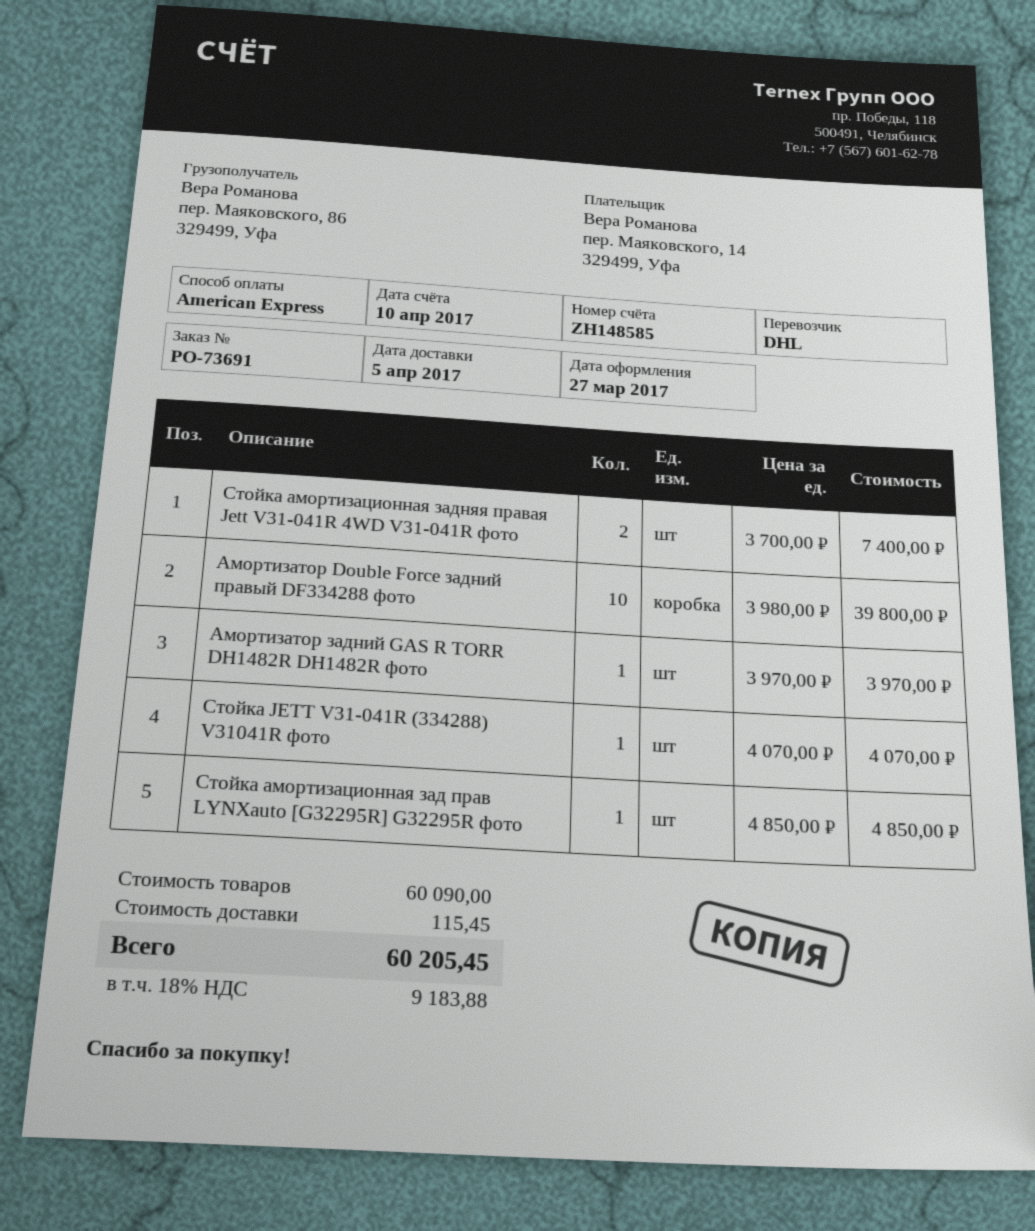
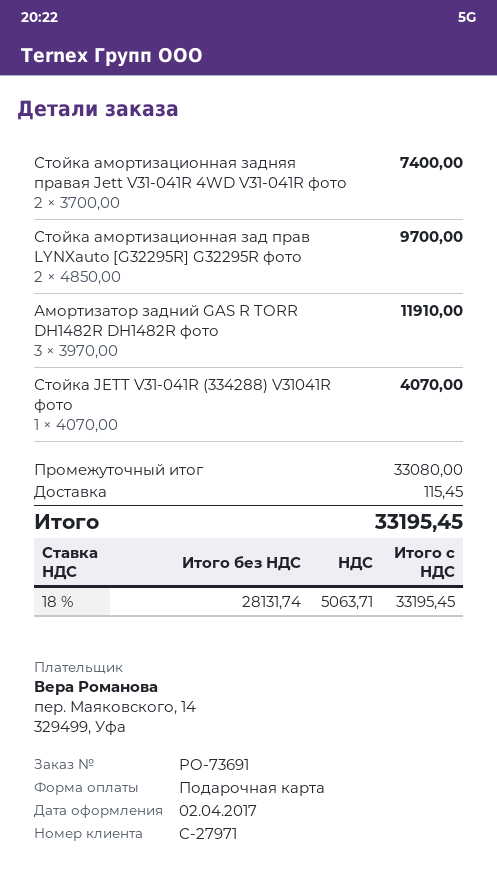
order date: 2017-03-27 -> 2017-04-02
payment method: American Express -> gift card
Амортизатор Double Force задний правый DF334288 фото: 10 x 3980.00 = 39800.00 -> none
Амортизатор задний GAS R TORR DH1482R DH1482R фото: 1 x 3970.00 = 3970.00 -> 3 x 3970.00 = 11910.00
Стойка амортизационная зад прав LYNXauto [G32295R] G32295R фото: 1 x 4850.00 = 4850.00 -> 2 x 4850.00 = 9700.00
subtotal: 60090.00 -> 33080.00
tax: 18% = 9183.88 -> 18% = 5063.71
total: 60205.45 -> 33195.45

